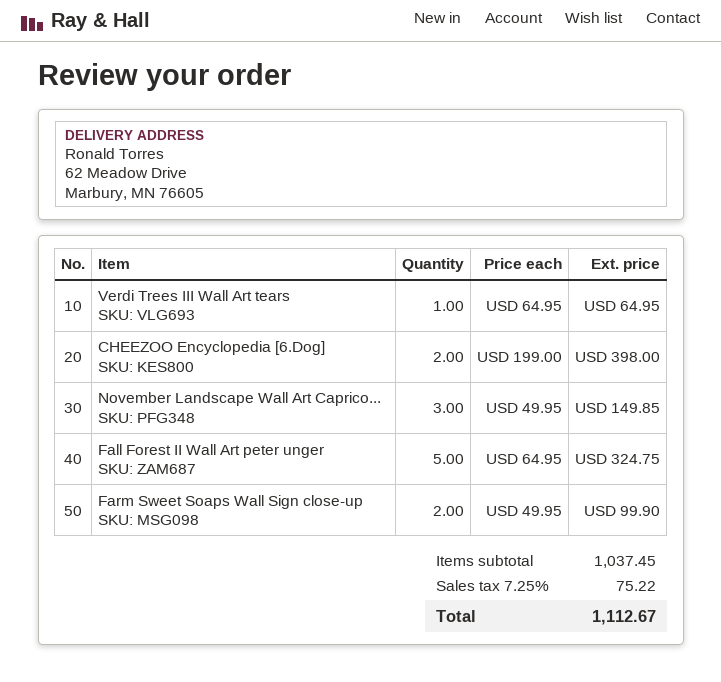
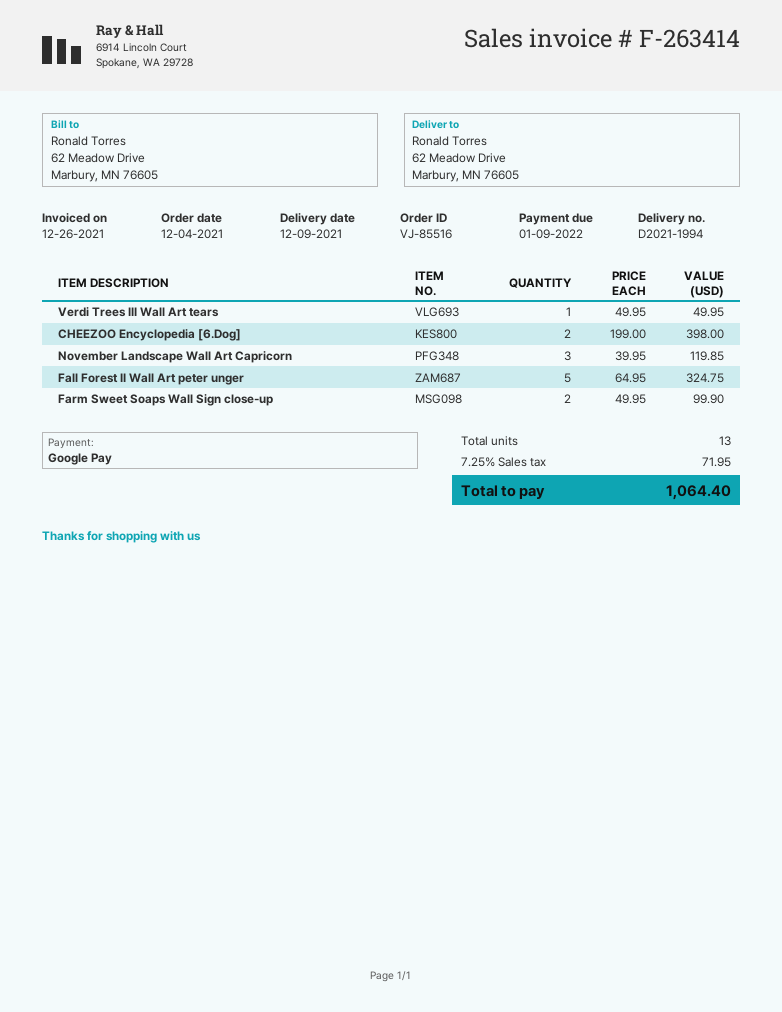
Verdi Trees III Wall Art tears: 1 x 64.95 = 64.95 -> 1 x 49.95 = 49.95
November Landscape Wall Art Caprico...: 3 x 49.95 = 149.85 -> 3 x 39.95 = 119.85
tax: 7.25% = 75.22 -> 7.25% = 71.95
total: 1112.67 -> 1064.40

